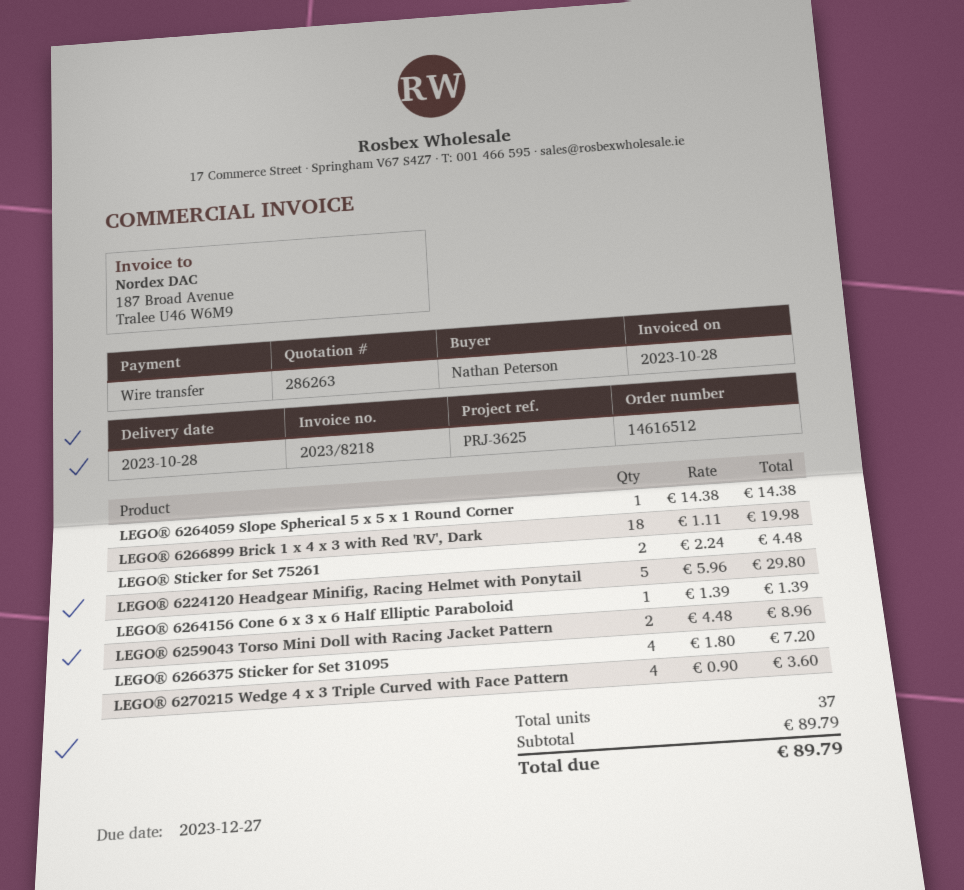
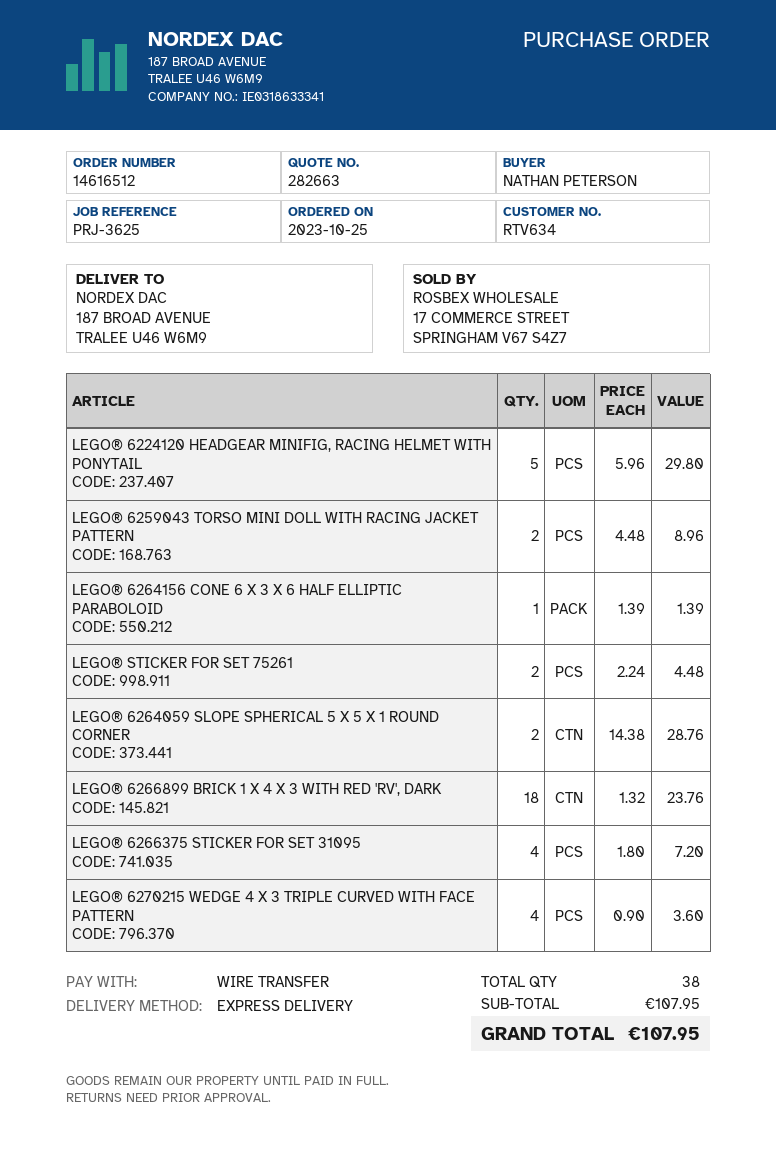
quote number: 286263 -> 282663
LEGO® 6264059 Slope Spherical 5 x 5 x 1 Round Corner: 1 x 14.38 = 14.38 -> 2 x 14.38 = 28.76
LEGO® 6266899 Brick 1 x 4 x 3 with Red 'RV', Dark: 18 x 1.11 = 19.98 -> 18 x 1.32 = 23.76
total quantity: 37 -> 38
subtotal: 89.79 -> 107.95
total: 89.79 -> 107.95

